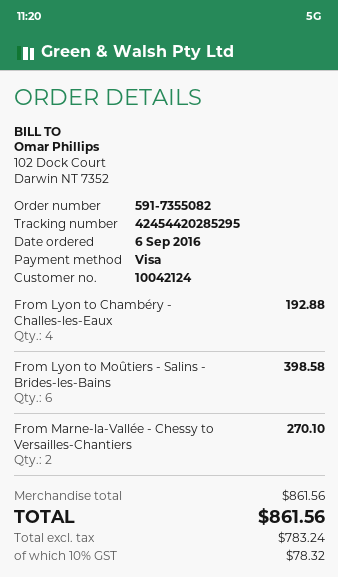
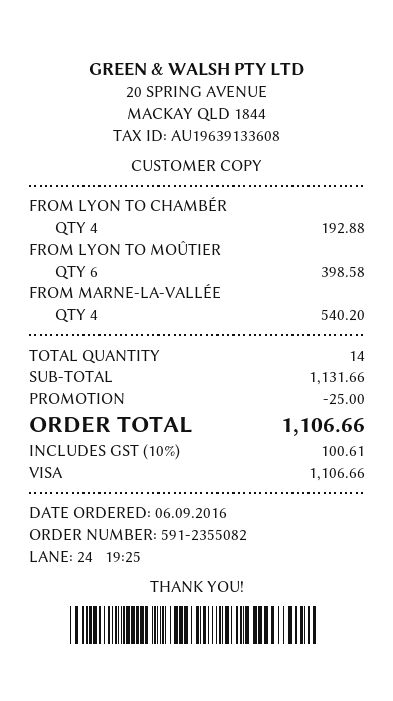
order number: 591-7355082 -> 591-2355082
From Marne-la-Vallée - Chessy to Versailles-Chantiers: 2 for 270.10 -> 4 for 540.20
subtotal: 861.56 -> 1131.66
discount: none -> 25.00
tax: 10% = 78.32 -> 10% = 100.61
total: 861.56 -> 1106.66

